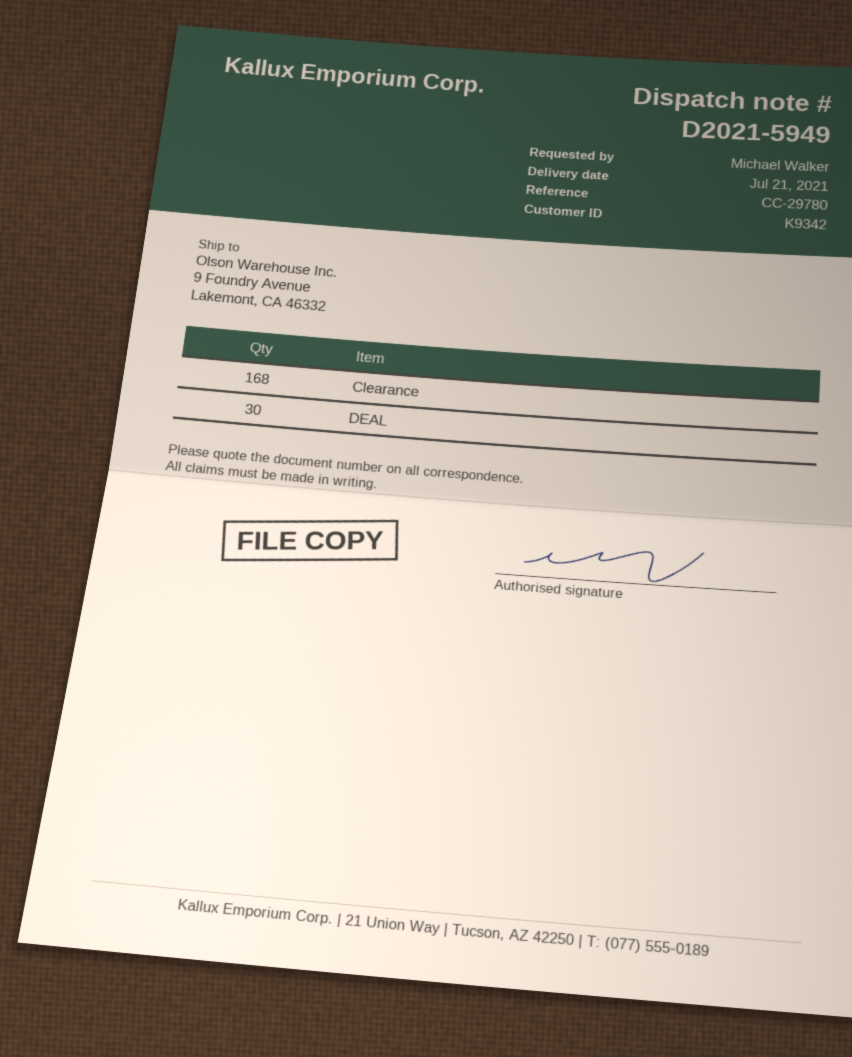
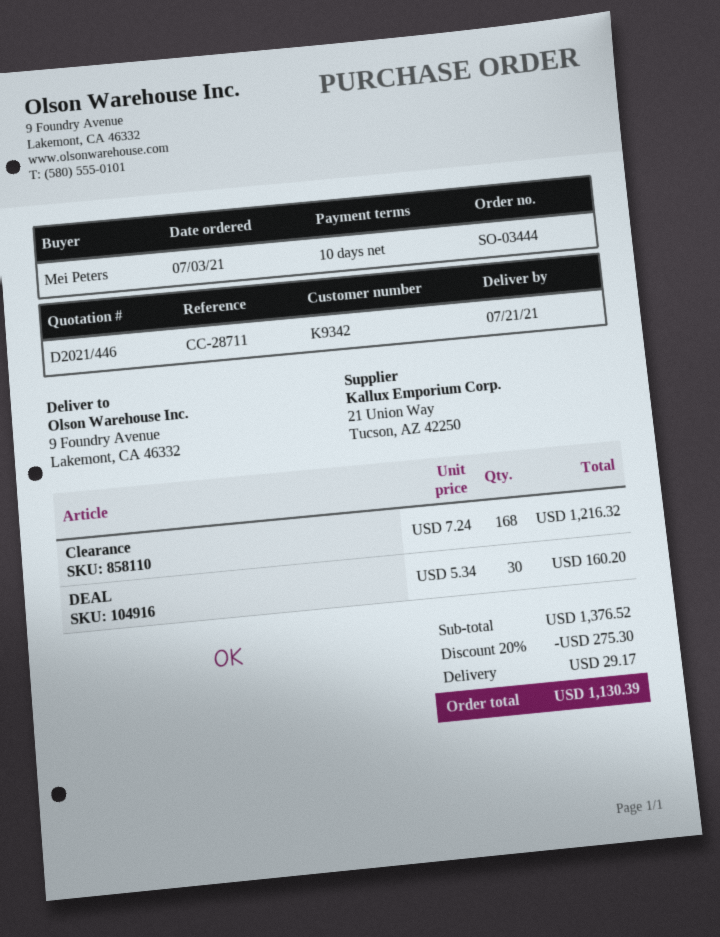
reference: CC-29780 -> CC-28711
ordered by: Michael Walker -> Mei Peters

